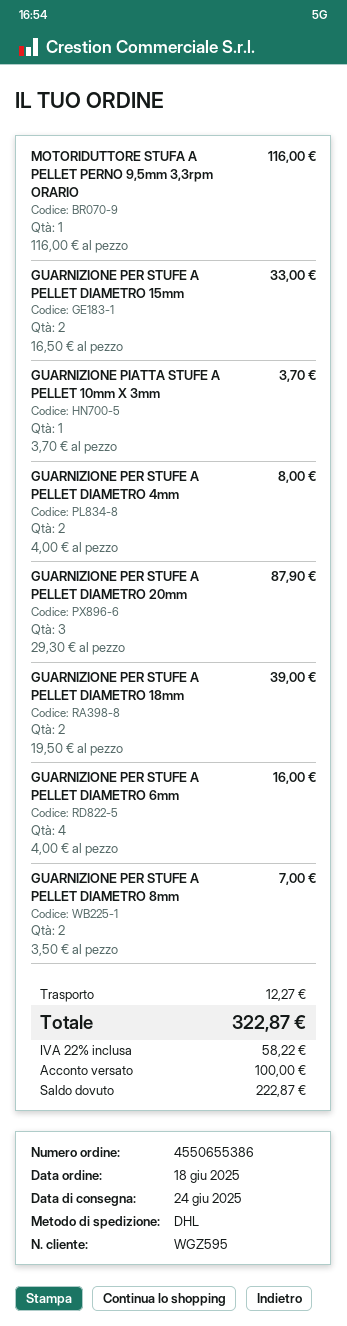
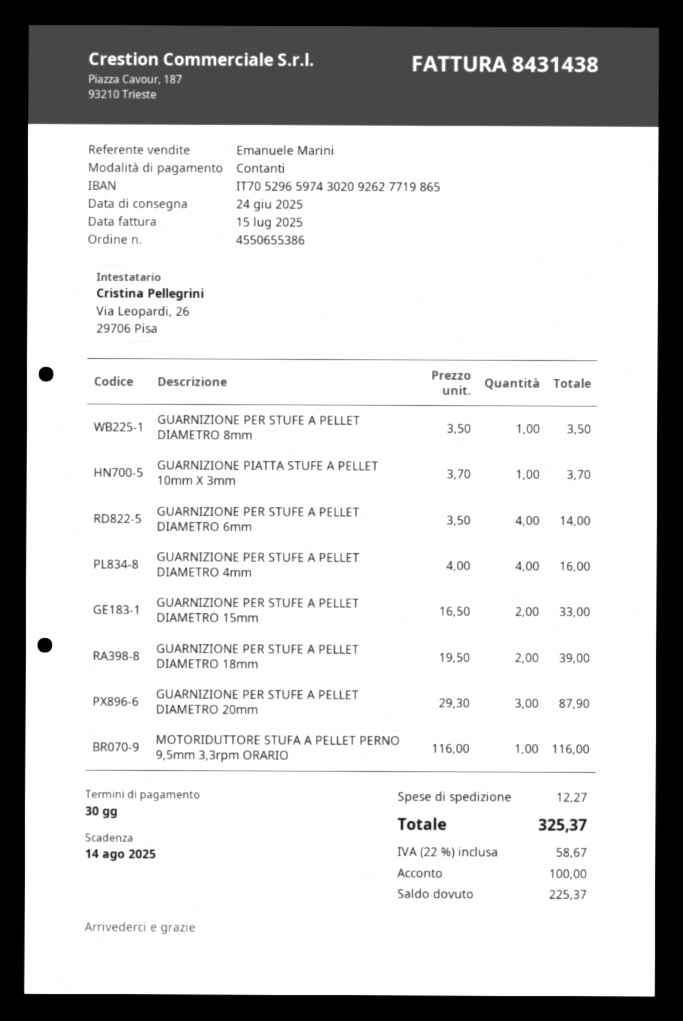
GUARNIZIONE PER STUFE A PELLET DIAMETRO 4mm: 2 x 4.00 = 8.00 -> 4 x 4.00 = 16.00
GUARNIZIONE PER STUFE A PELLET DIAMETRO 6mm: 4 x 4.00 = 16.00 -> 4 x 3.50 = 14.00
GUARNIZIONE PER STUFE A PELLET DIAMETRO 8mm: 2 x 3.50 = 7.00 -> 1 x 3.50 = 3.50
tax: 22% = 58.22 -> 22% = 58.67
total: 322.87 -> 325.37
balance: 222.87 -> 225.37

